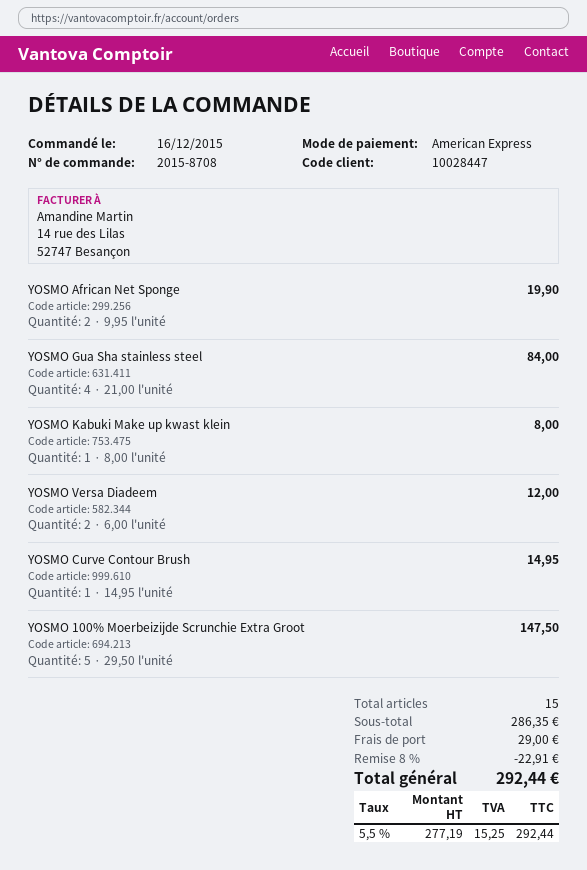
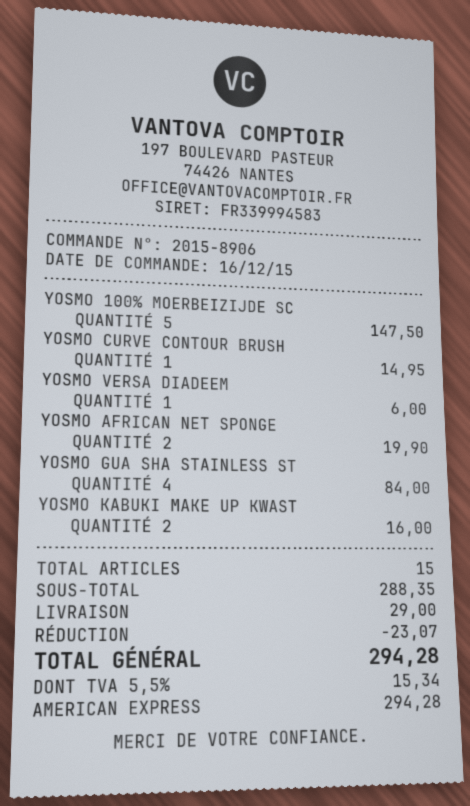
order number: 2015-8708 -> 2015-8906
YOSMO Kabuki Make up kwast klein: 1 for 8.00 -> 2 for 16.00
YOSMO Versa Diadeem: 2 for 12.00 -> 1 for 6.00
subtotal: 286.35 -> 288.35
discount: 22.91 -> 23.07
tax: 5.5% = 15.25 -> 5.5% = 15.34
total: 292.44 -> 294.28

